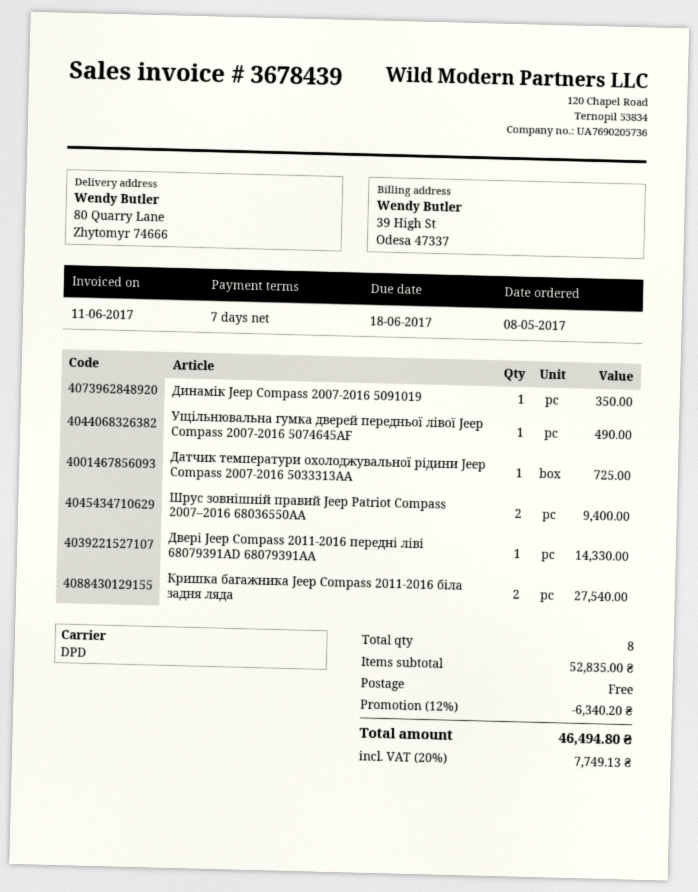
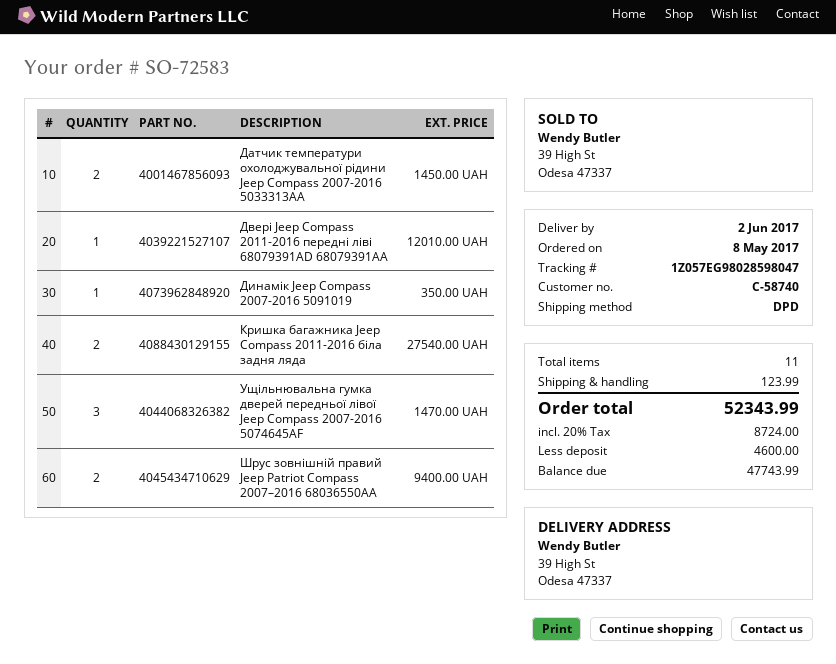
ship to: 80 Quarry Lane, Zhytomyr 74666 -> 39 High St, Odesa 47337
Ущільнювальна гумка дверей передньої лівої Jeep Compass 2007-2016 5074645AF: 1 for 490.00 -> 3 for 1470.00
Датчик температури охолоджувальної рідини Jeep Compass 2007-2016 5033313AA: 1 for 725.00 -> 2 for 1450.00
Двері Jeep Compass 2011-2016 передні ліві 68079391AD 68079391AA: 1 for 14330.00 -> 1 for 12010.00
total quantity: 8 -> 11
discount: 12% = 6340.20 -> none
shipping: 0.00 -> 123.99
tax: 20% = 7749.13 -> 20% = 8724.00
total: 46494.80 -> 52343.99

